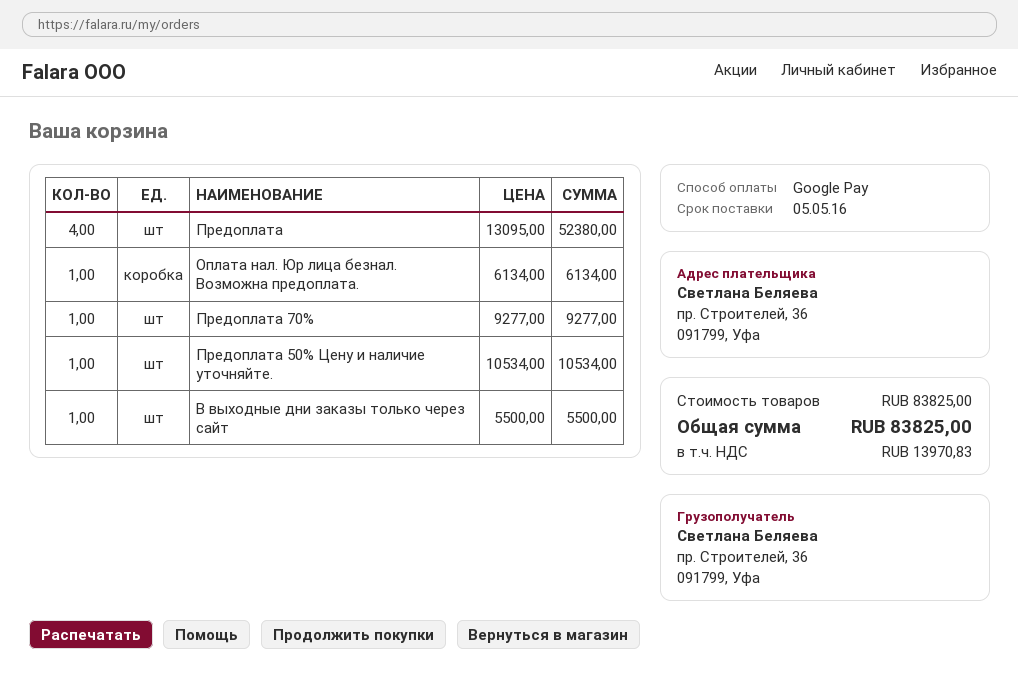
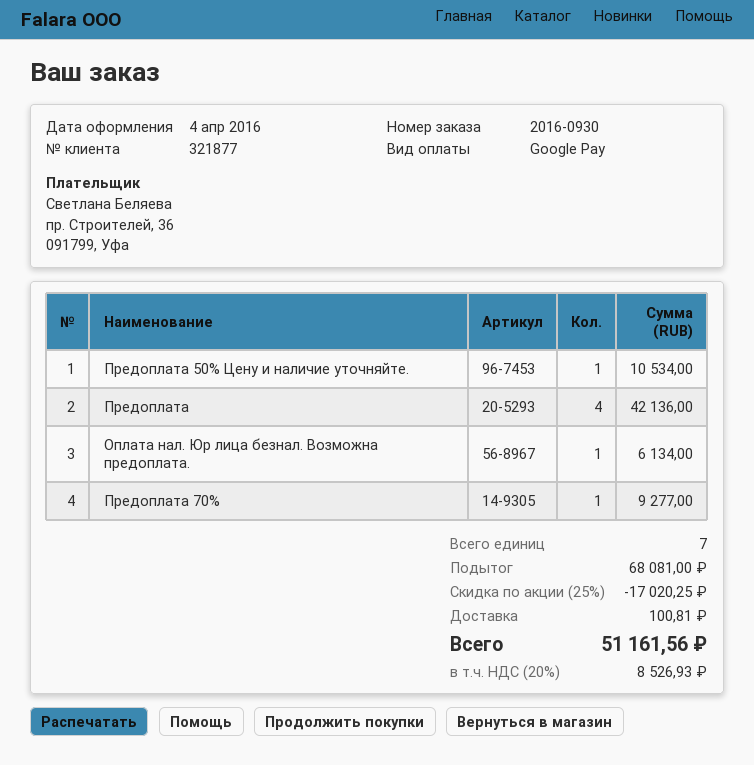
Предоплата: 4 for 52380.00 -> 4 for 42136.00
В выходные дни заказы только через сайт: 1 for 5500.00 -> none
subtotal: 83825.00 -> 68081.00
discount: none -> 25% = 17020.25
shipping: none -> 100.81
tax: 13970.83 -> 8526.93
total: 83825.00 -> 51161.56

